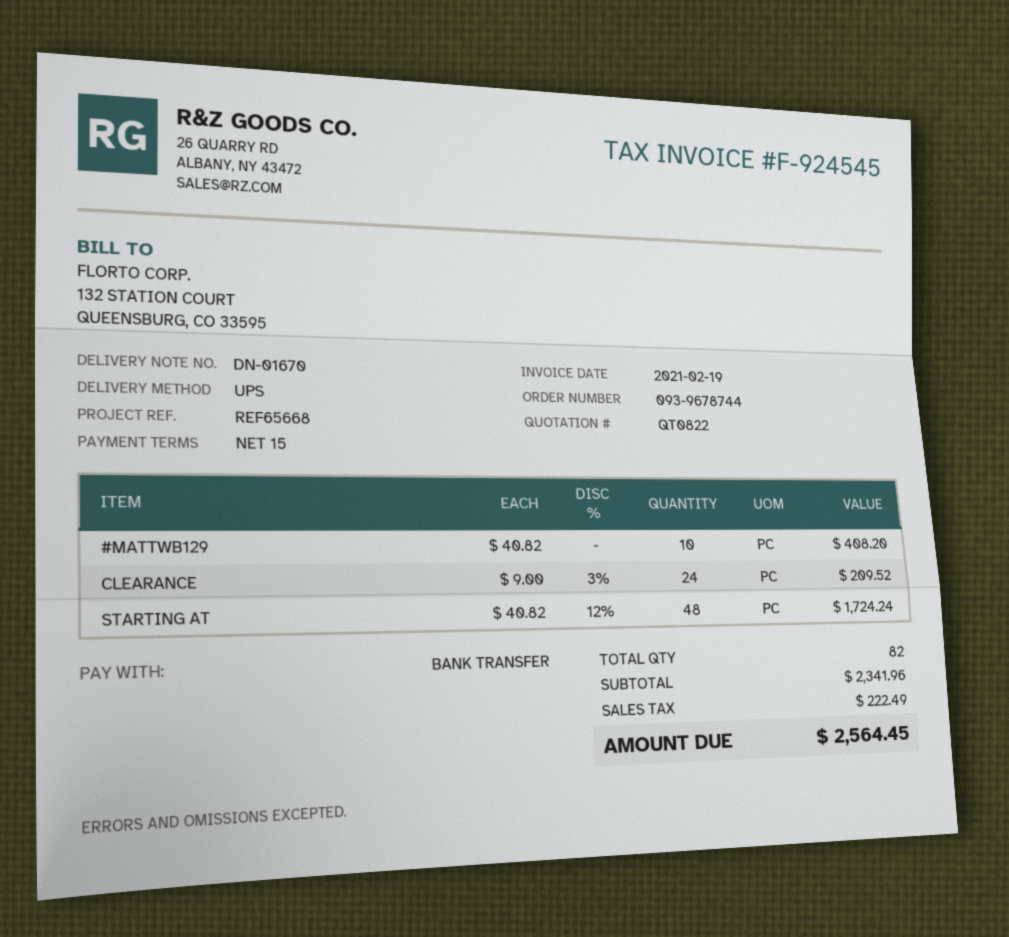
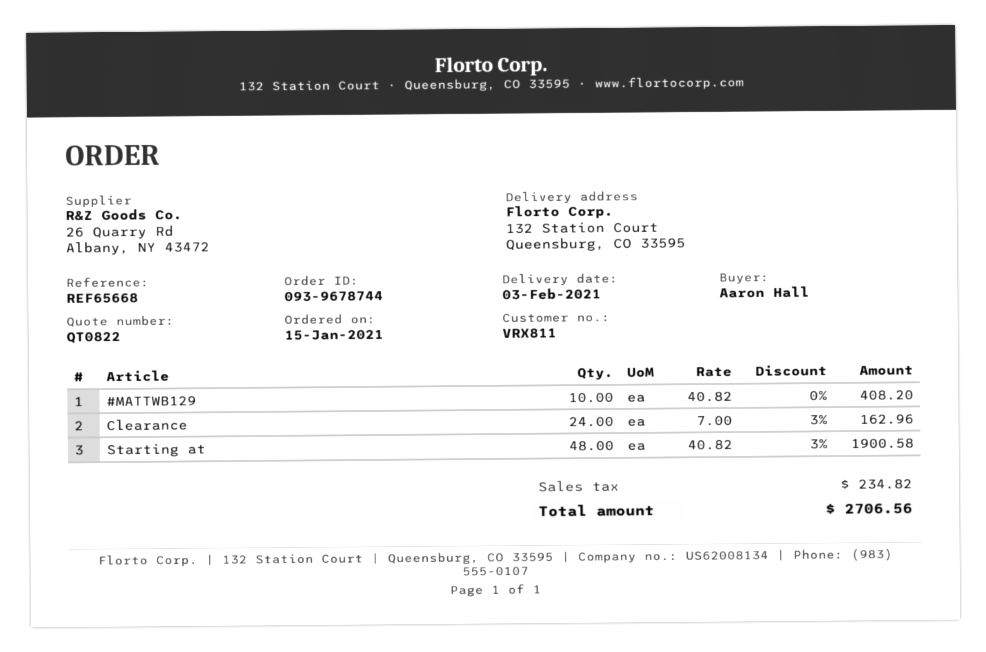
CLEARANCE: 24 x 9.00 - 3% = 209.52 -> 24 x 7.00 - 3% = 162.96
STARTING AT: 48 x 40.82 - 12% = 1724.24 -> 48 x 40.82 - 3% = 1900.58
tax: 222.49 -> 234.82
total: 2564.45 -> 2706.56

